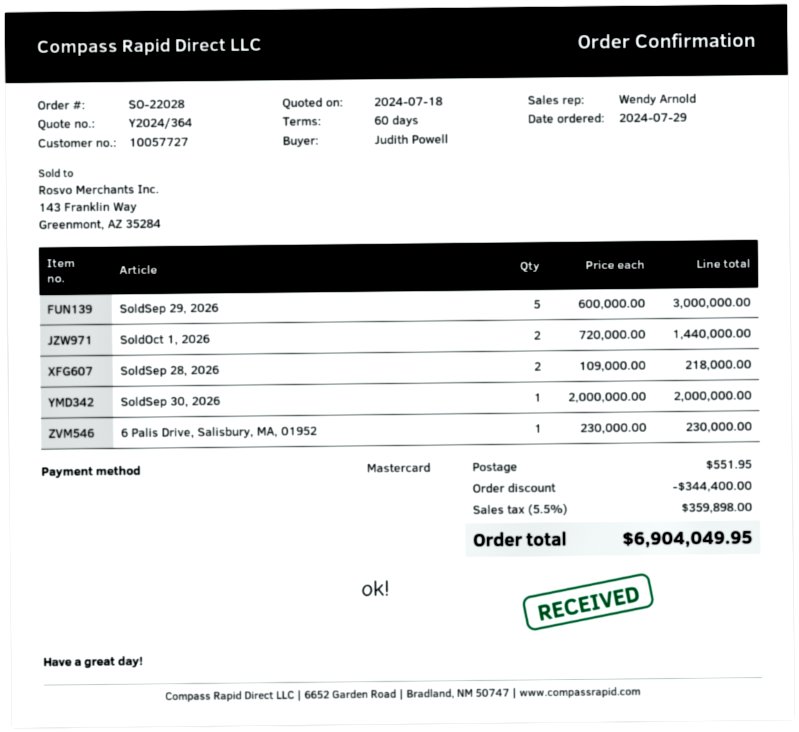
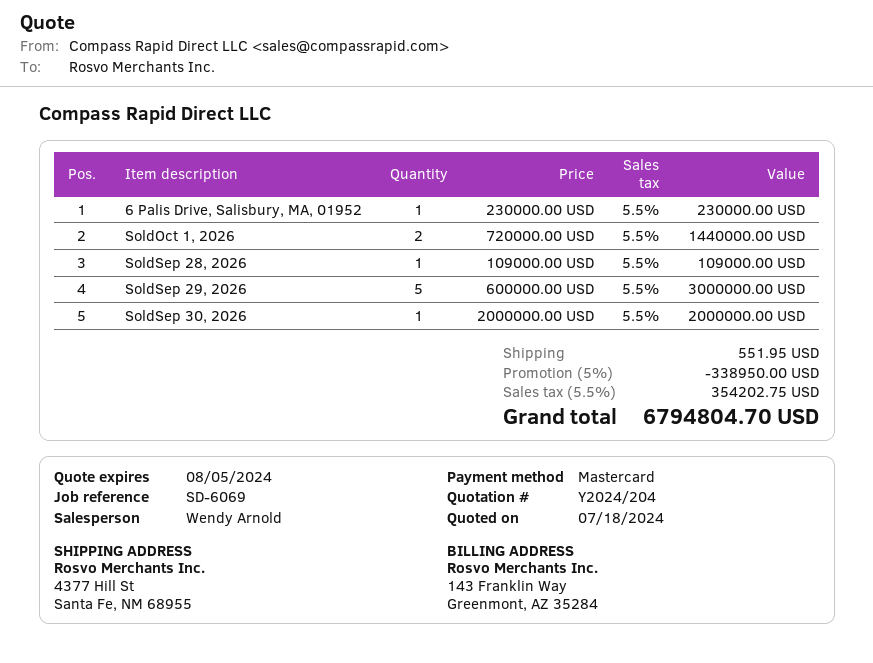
quote number: Y2024/364 -> Y2024/204
SoldSep 28, 2026: 2 x 109000.00 = 218000.00 -> 1 x 109000.00 = 109000.00
discount: 344400.00 -> 338950.00
tax: 5.5% = 359898.00 -> 5.5% = 354202.75
total: 6904049.95 -> 6794804.70

